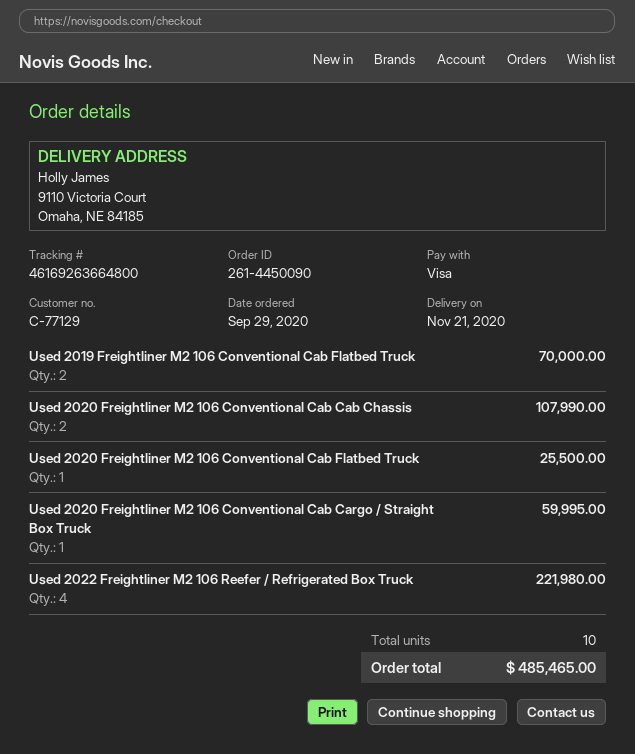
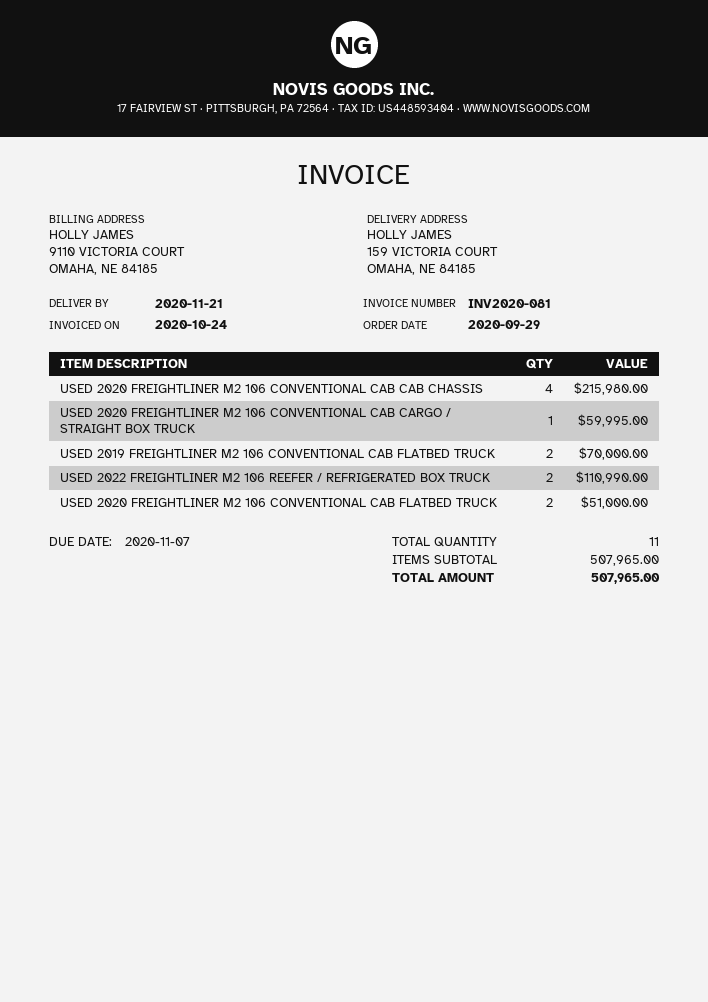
ship to: 9110 Victoria Court, Omaha, NE 84185 -> 159 VICTORIA COURT, OMAHA, NE 84185
Used 2020 Freightliner M2 106 Conventional Cab Cab Chassis: 2 for 107990.00 -> 4 for 215980.00
Used 2020 Freightliner M2 106 Conventional Cab Flatbed Truck: 1 for 25500.00 -> 2 for 51000.00
Used 2022 Freightliner M2 106 Reefer / Refrigerated Box Truck: 4 for 221980.00 -> 2 for 110990.00
total quantity: 10 -> 11
total: 485465.00 -> 507965.00

